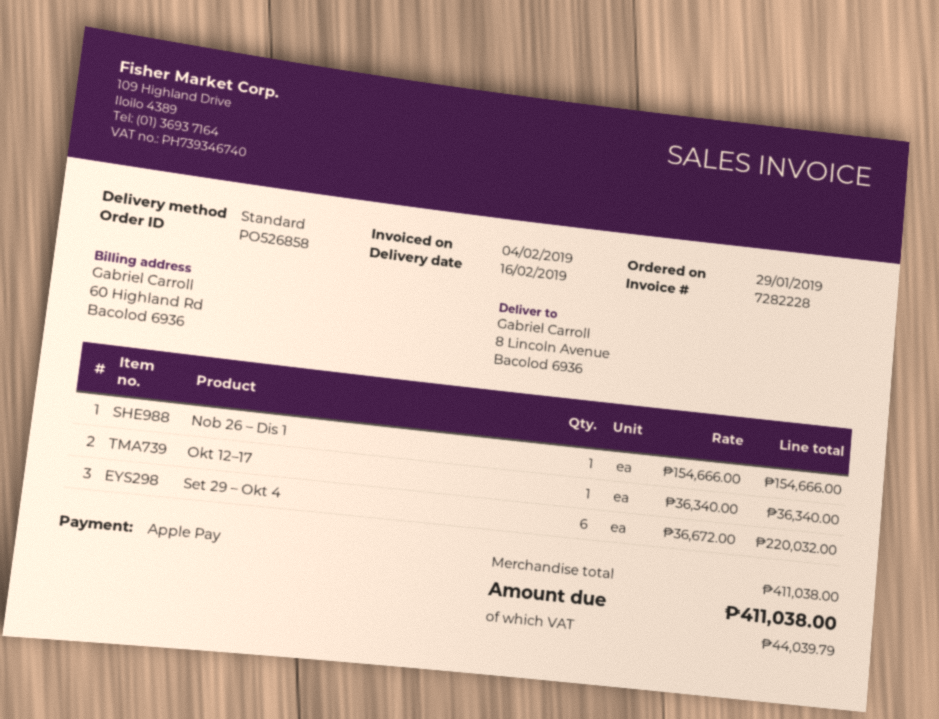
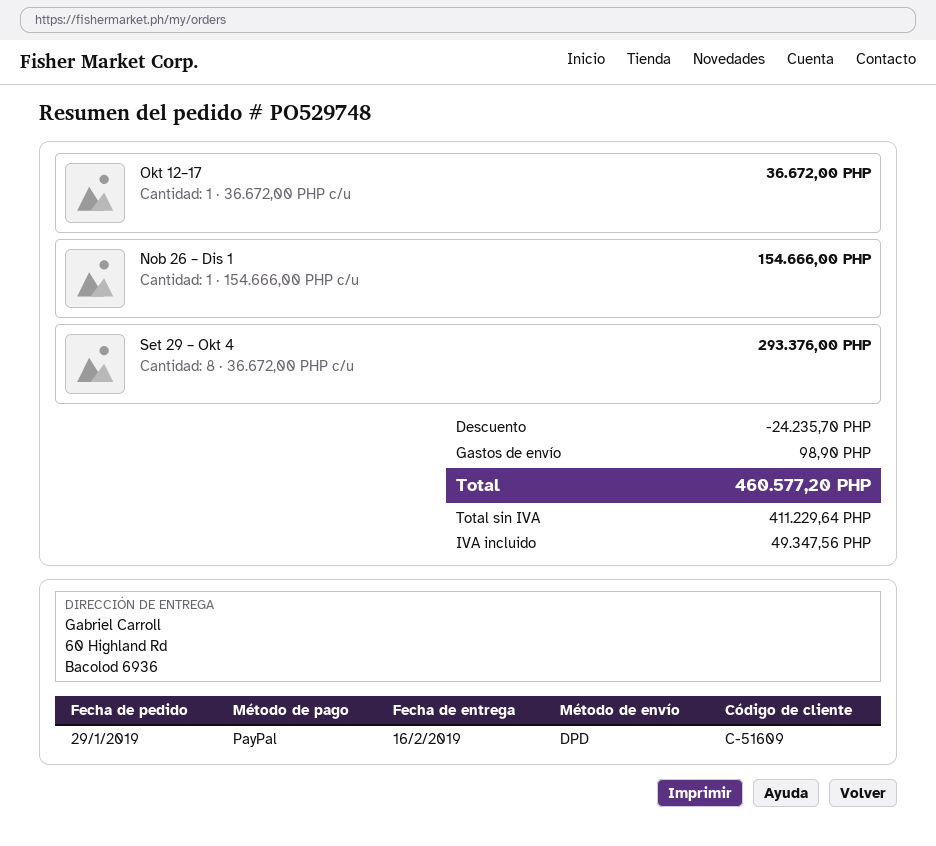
order number: PO526858 -> PO529748
payment method: Apple Pay -> PayPal
shipping method: standard -> DPD
ship to: 8 Lincoln Avenue, Bacolod 6936 -> 60 Highland Rd, Bacolod 6936
Okt 12–17: 1 x 36340.00 = 36340.00 -> 1 x 36672.00 = 36672.00
Set 29 – Okt 4: 6 x 36672.00 = 220032.00 -> 8 x 36672.00 = 293376.00
discount: none -> 24235.70
shipping: none -> 98.90
tax: 44039.79 -> 49347.56
total: 411038.00 -> 460577.20

